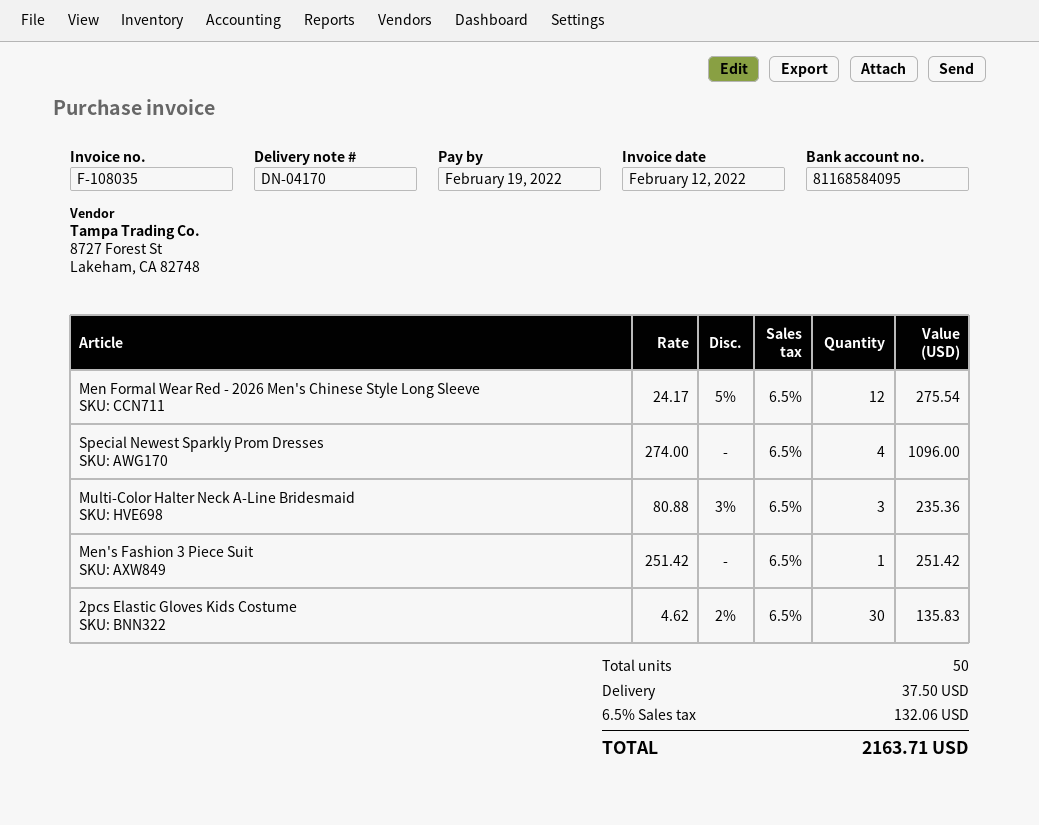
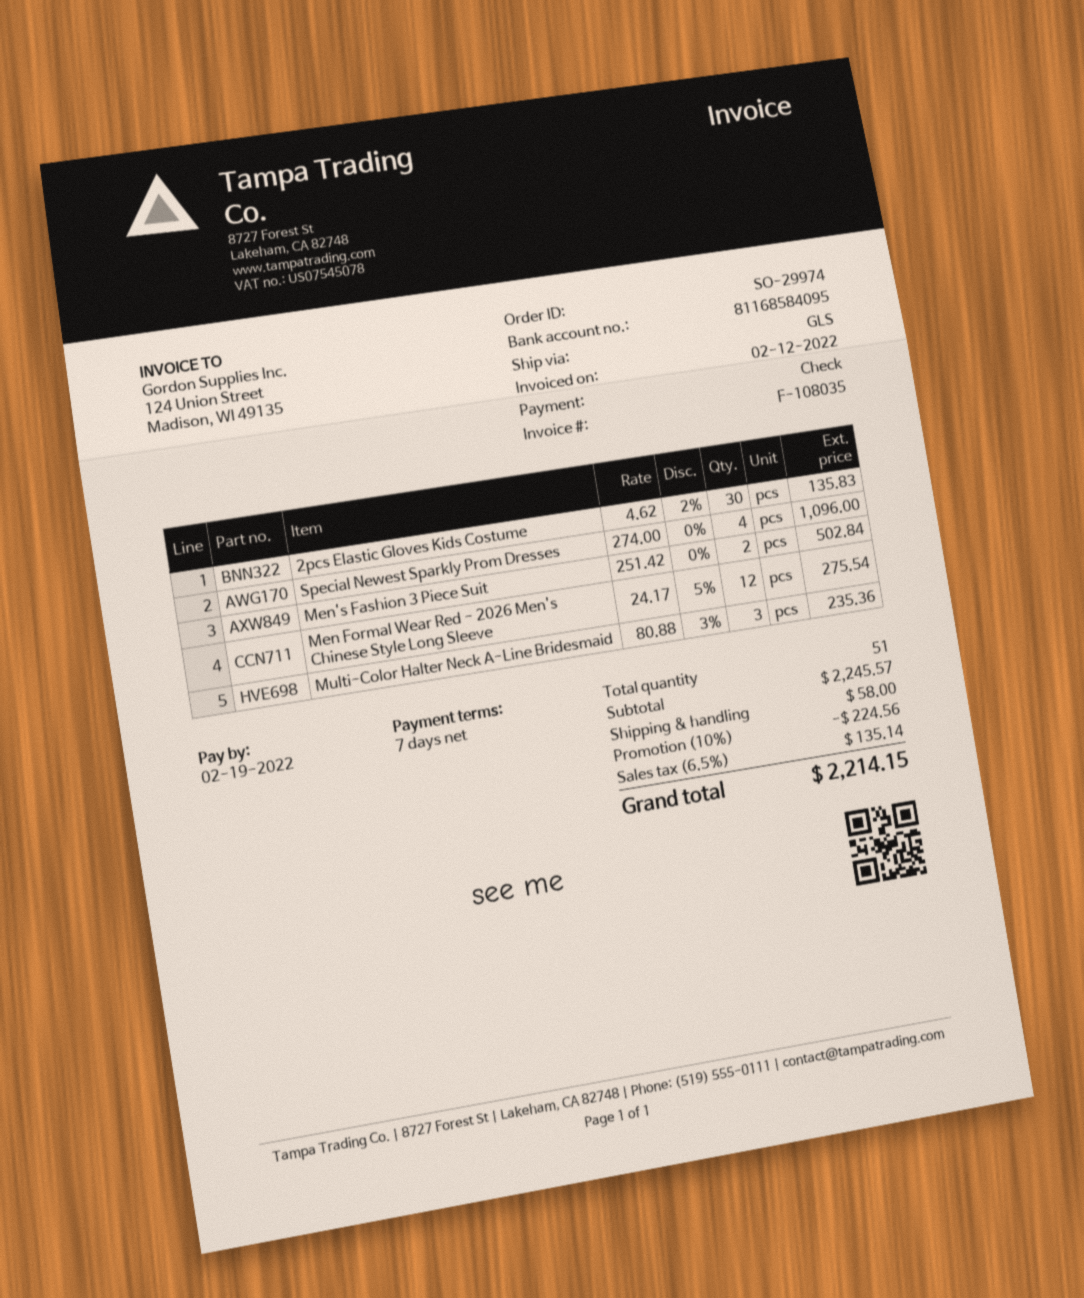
Men's Fashion 3 Piece Suit: 1 x 251.42 = 251.42 -> 2 x 251.42 = 502.84
total quantity: 50 -> 51
discount: none -> 10% = 224.56
shipping: 37.50 -> 58.00
tax: 6.5% = 132.06 -> 6.5% = 135.14
total: 2163.71 -> 2214.15

